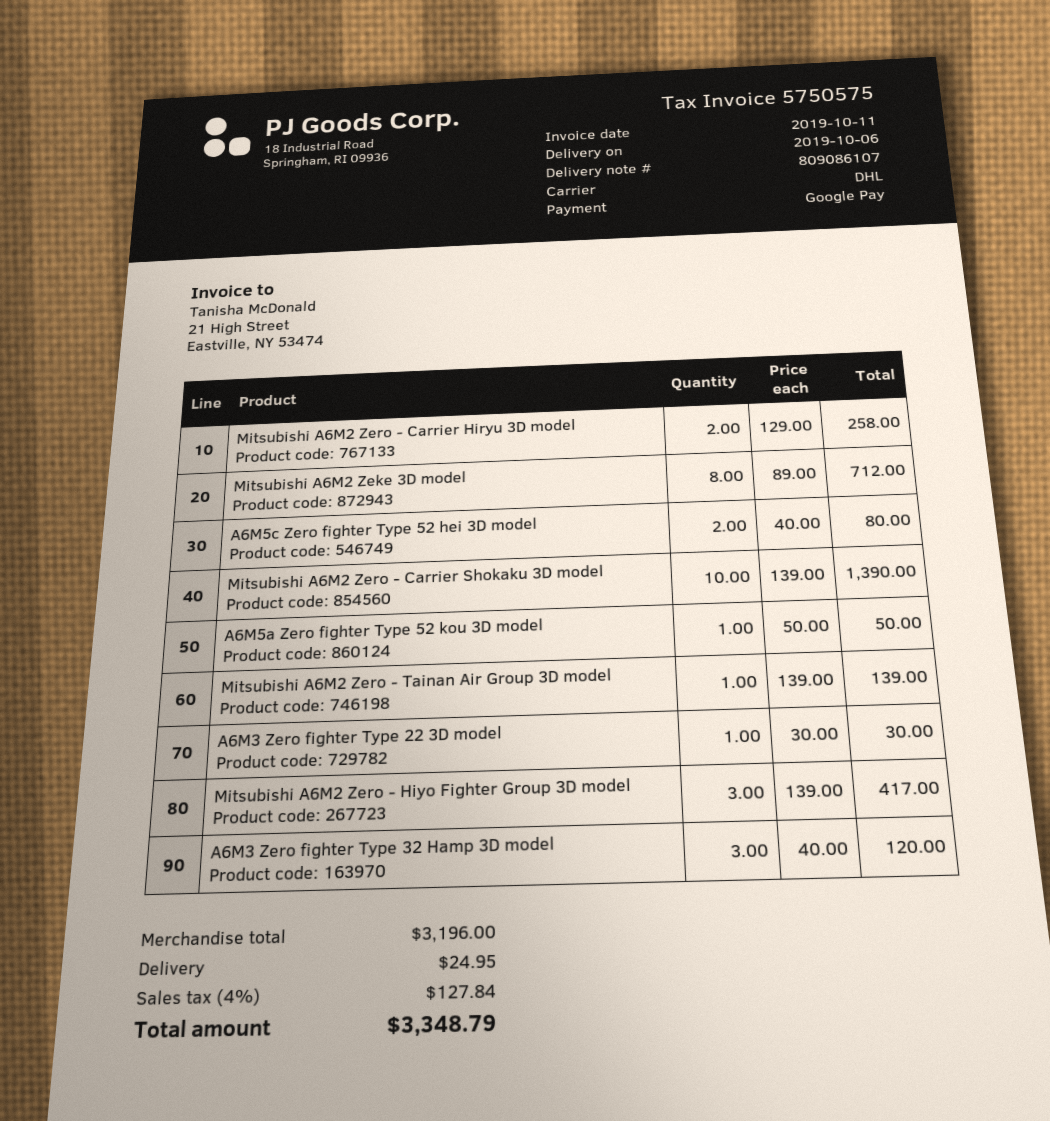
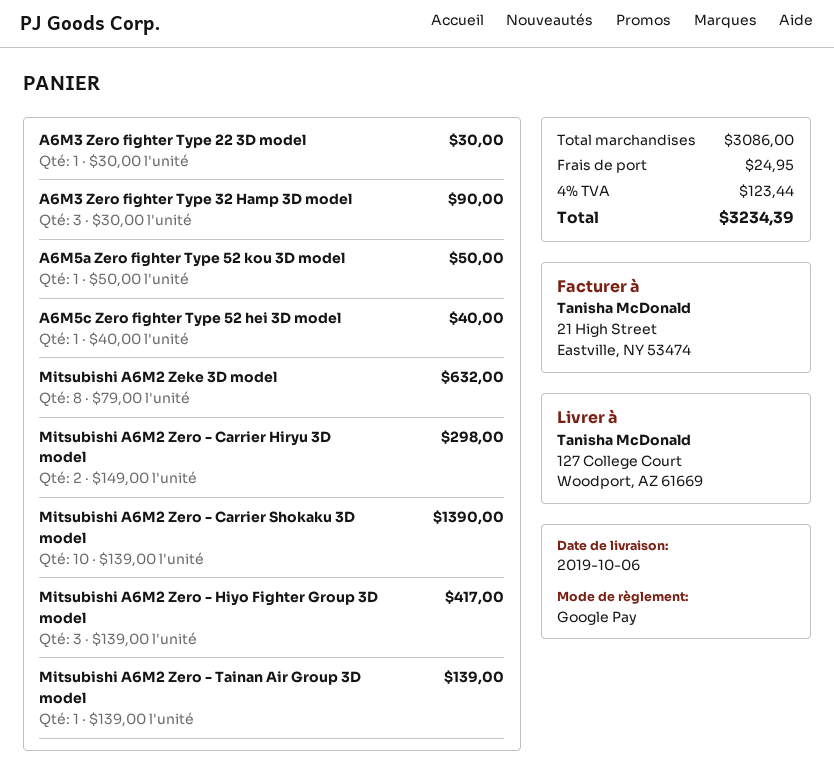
Mitsubishi A6M2 Zero - Carrier Hiryu 3D model: 2 x 129.00 = 258.00 -> 2 x 149.00 = 298.00
Mitsubishi A6M2 Zeke 3D model: 8 x 89.00 = 712.00 -> 8 x 79.00 = 632.00
A6M5c Zero fighter Type 52 hei 3D model: 2 x 40.00 = 80.00 -> 1 x 40.00 = 40.00
A6M3 Zero fighter Type 32 Hamp 3D model: 3 x 40.00 = 120.00 -> 3 x 30.00 = 90.00
subtotal: 3196.00 -> 3086.00
tax: 4% = 127.84 -> 4% = 123.44
total: 3348.79 -> 3234.39

